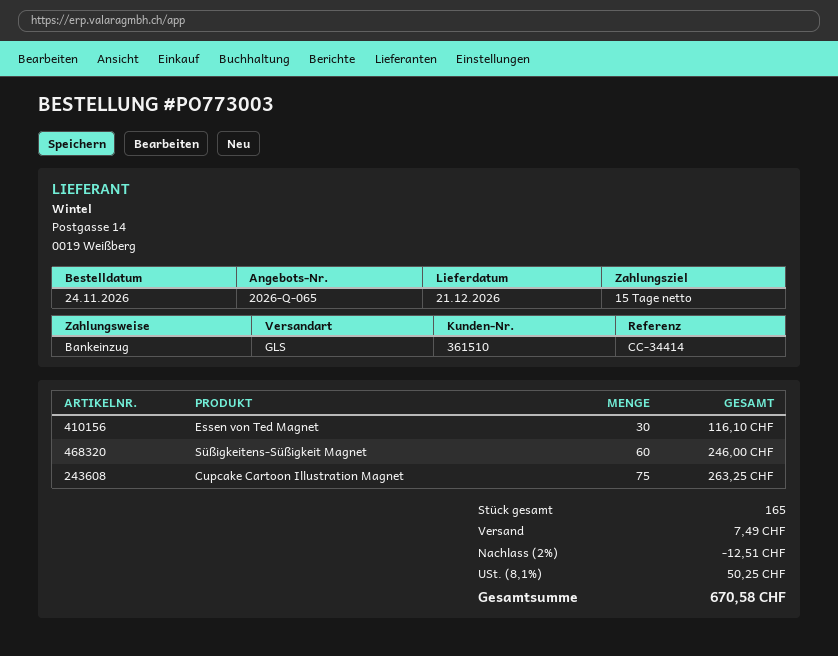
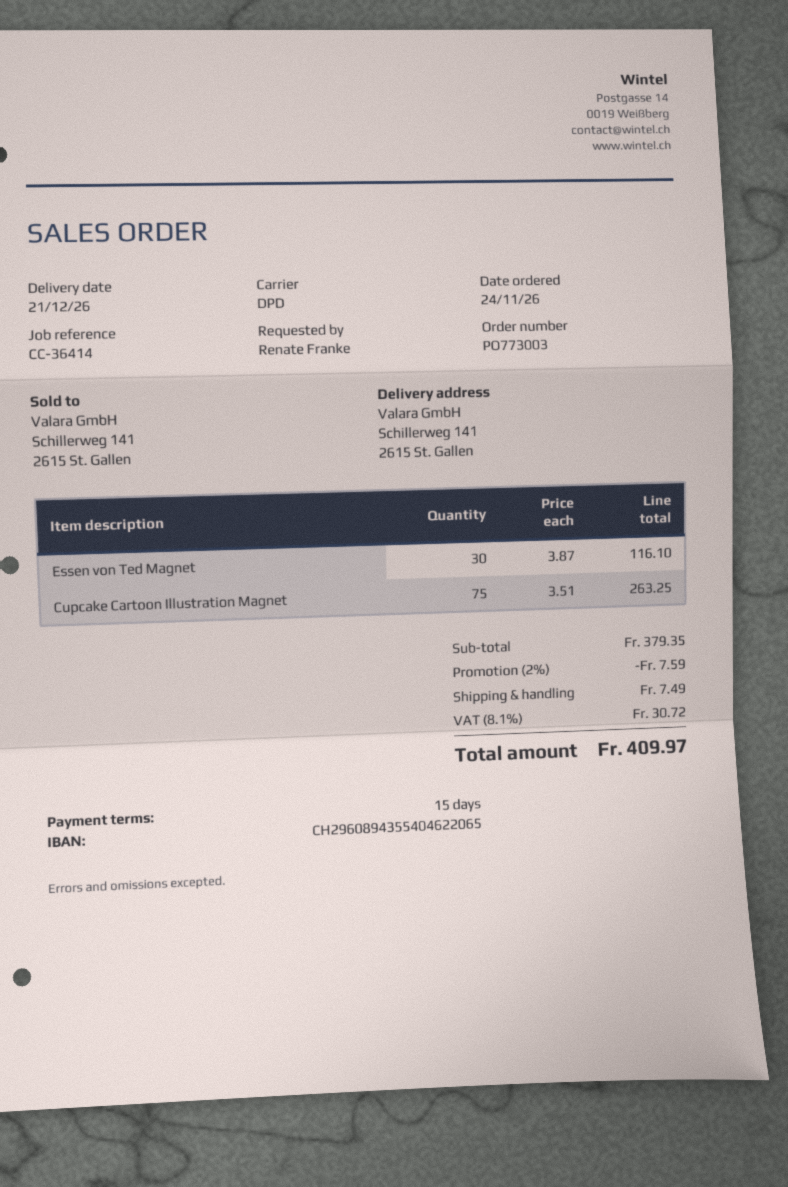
reference: CC-34414 -> CC-36414
shipping method: GLS -> DPD
Süßigkeitens-Süßigkeit Magnet: 60 for 246.00 -> none
discount: 2% = 12.51 -> 2% = 7.59
tax: 8.1% = 50.25 -> 8.1% = 30.72
total: 670.58 -> 409.97

